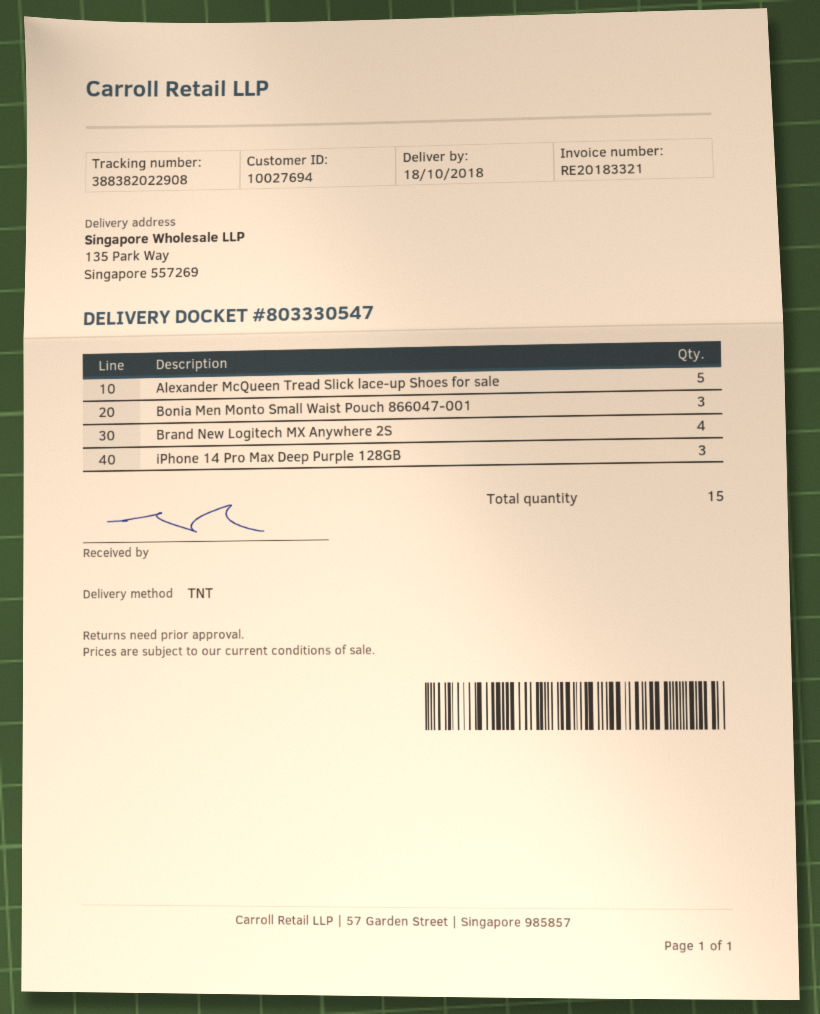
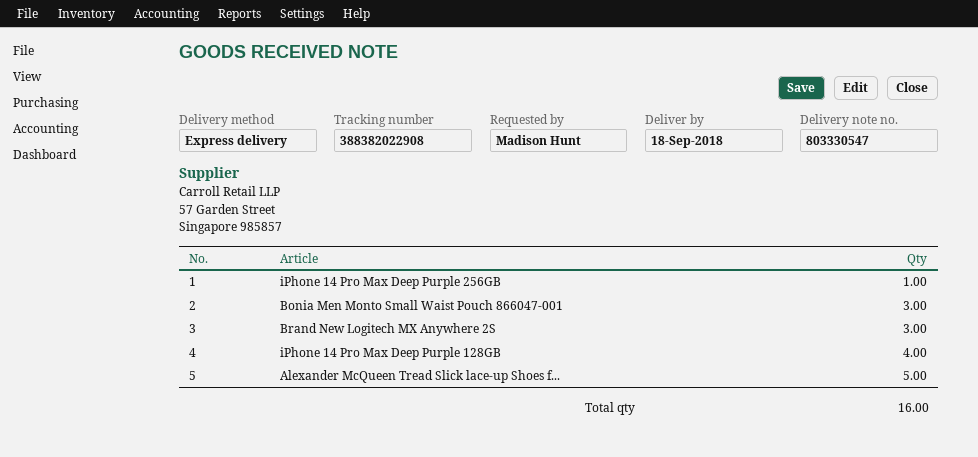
delivery date: 2018-10-18 -> 2018-09-18
shipping method: TNT -> express
Brand New Logitech MX Anywhere 2S: 4 -> 3
iPhone 14 Pro Max Deep Purple 128GB: 3 -> 4
iPhone 14 Pro Max Deep Purple 256GB: none -> 1
total quantity: 15 -> 16

